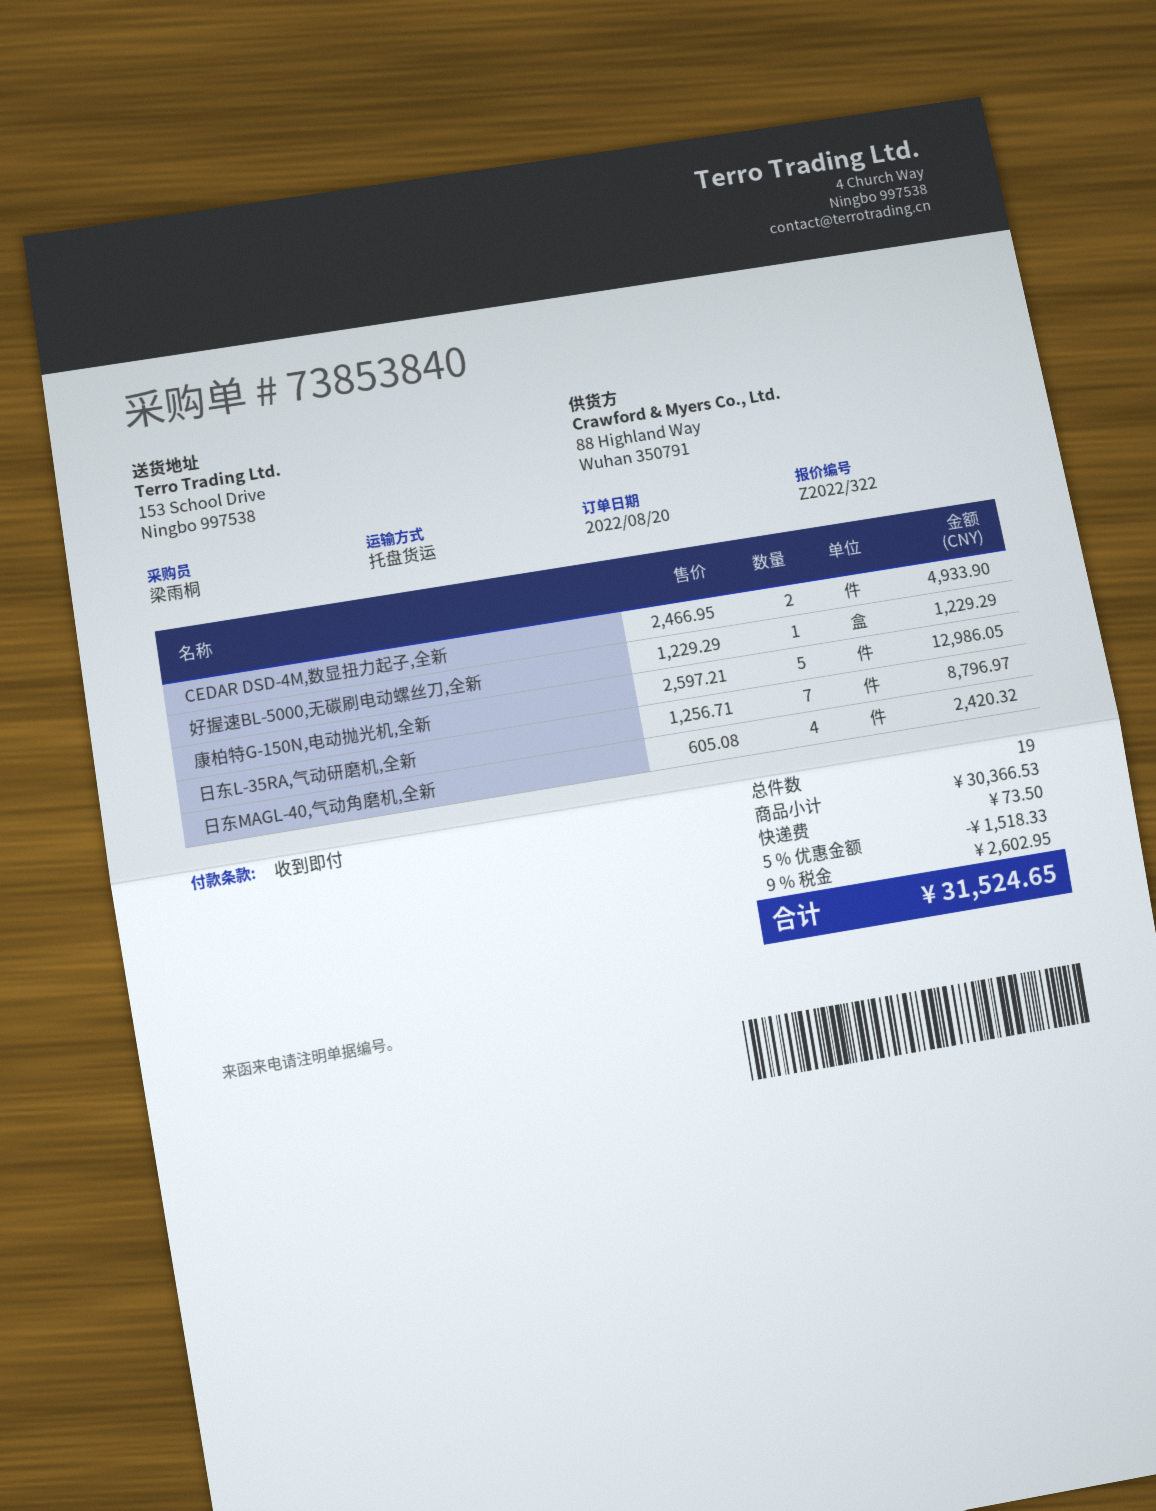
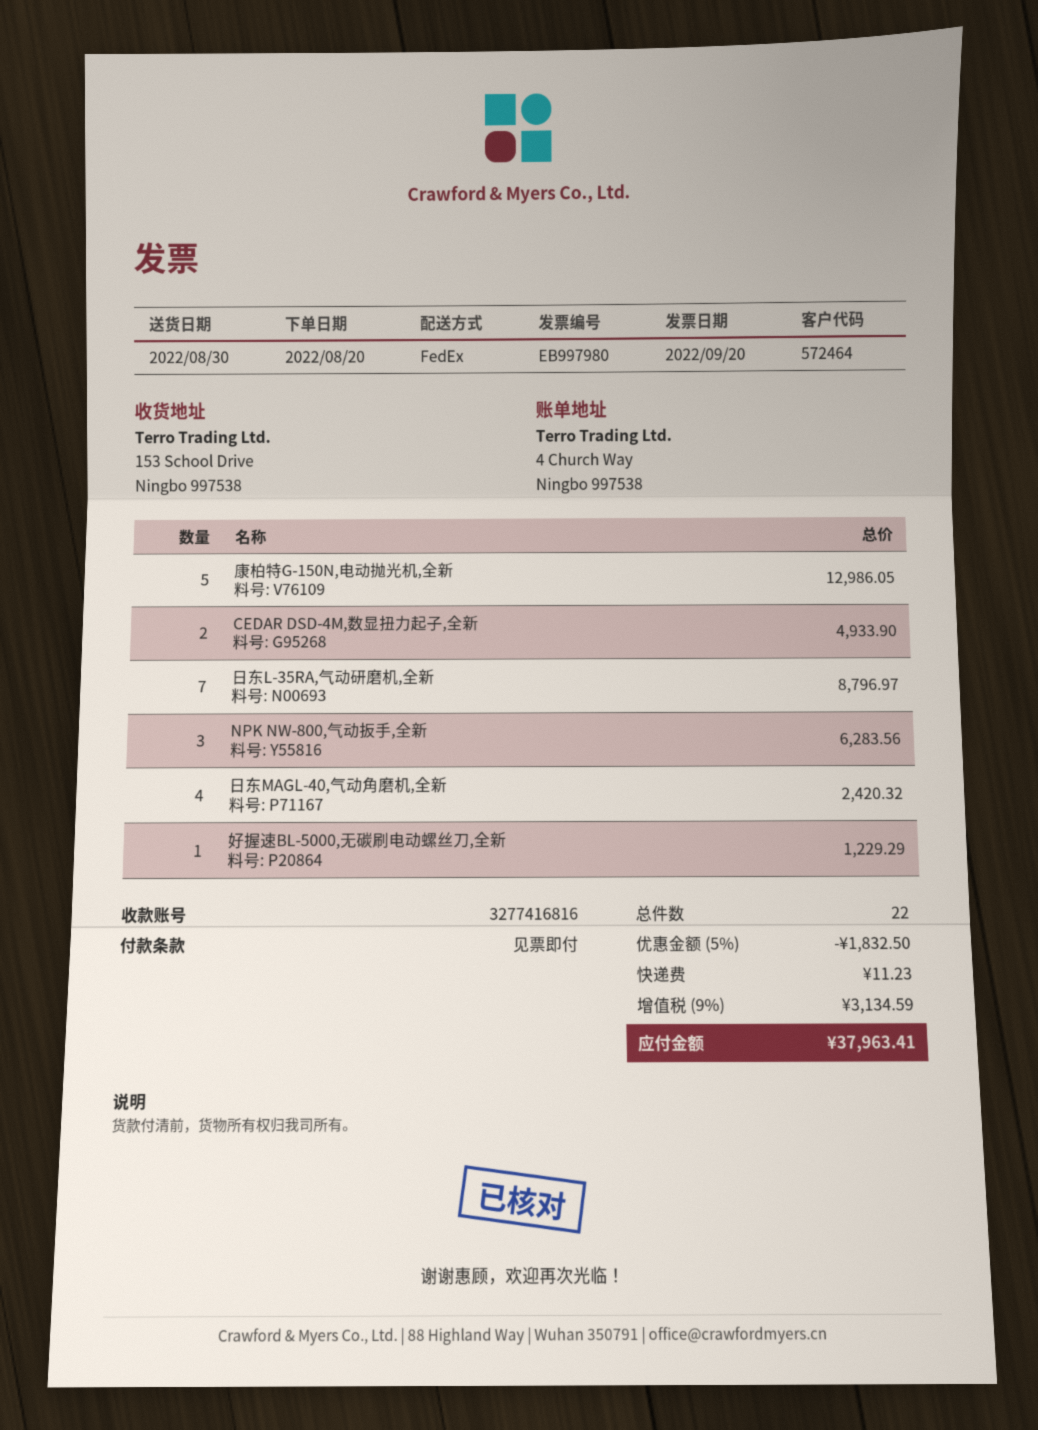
shipping method: pallet freight -> FedEx
NPK NW-800,气动扳手,全新: none -> 3 for 6283.56
total quantity: 19 -> 22
discount: 5% = 1518.33 -> 5% = 1832.50
shipping: 73.50 -> 11.23
tax: 9% = 2602.95 -> 9% = 3134.59
total: 31524.65 -> 37963.41

